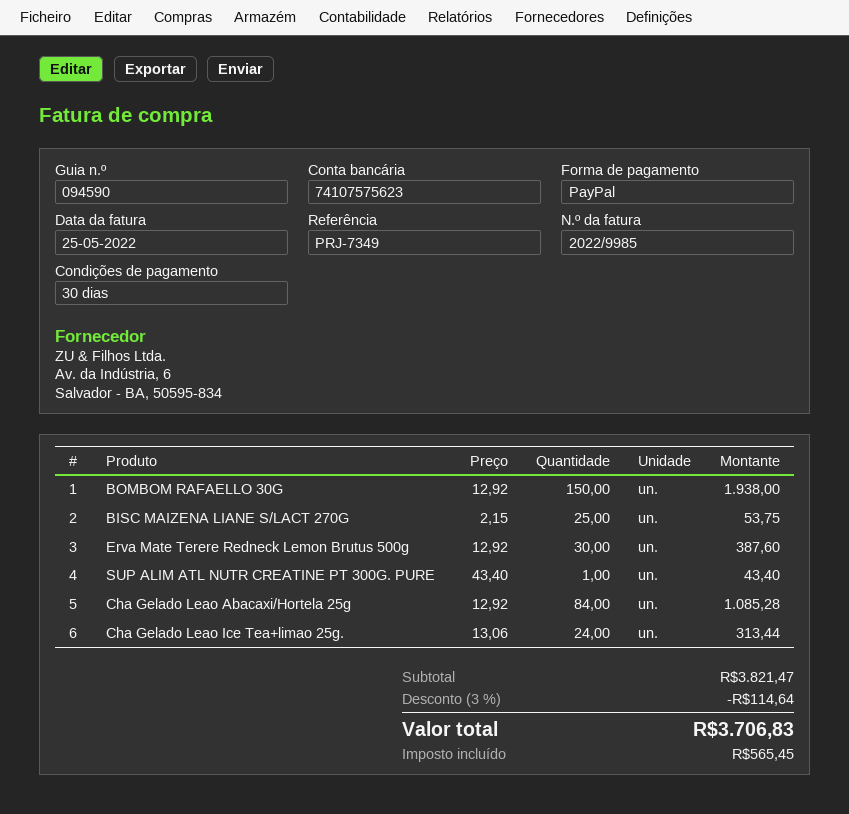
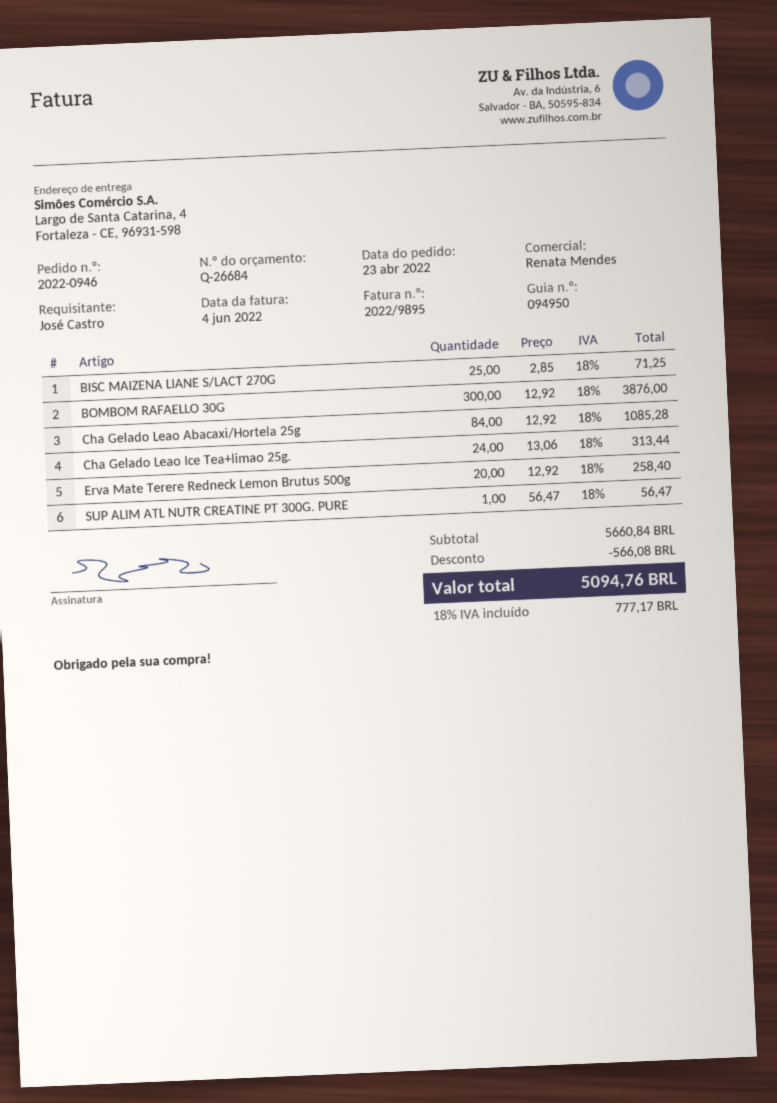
delivery note number: 094590 -> 094950
invoice number: 2022/9985 -> 2022/9895
invoice date: 2022-05-25 -> 2022-06-04
BOMBOM RAFAELLO 30G: 150 x 12.92 = 1938.00 -> 300 x 12.92 = 3876.00
BISC MAIZENA LIANE S/LACT 270G: 25 x 2.15 = 53.75 -> 25 x 2.85 = 71.25
Erva Mate Terere Redneck Lemon Brutus 500g: 30 x 12.92 = 387.60 -> 20 x 12.92 = 258.40
SUP ALIM ATL NUTR CREATINE PT 300G. PURE: 1 x 43.40 = 43.40 -> 1 x 56.47 = 56.47
subtotal: 3821.47 -> 5660.84
discount: 114.64 -> 566.08
tax: 565.45 -> 777.17
total: 3706.83 -> 5094.76

